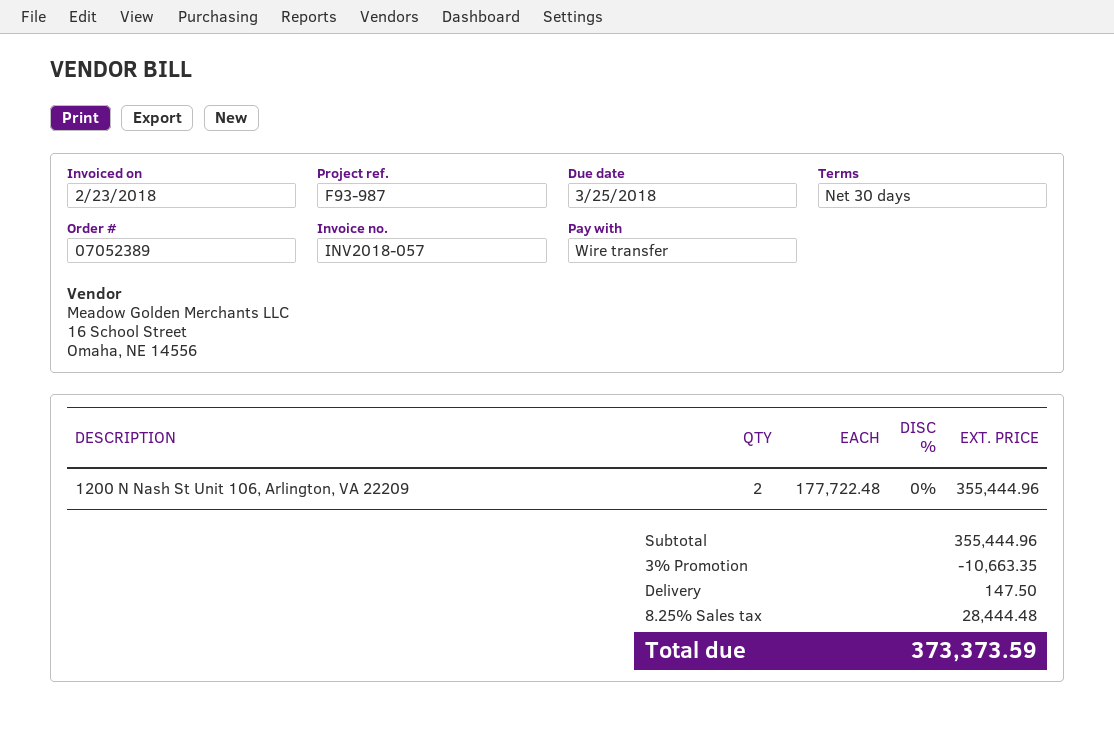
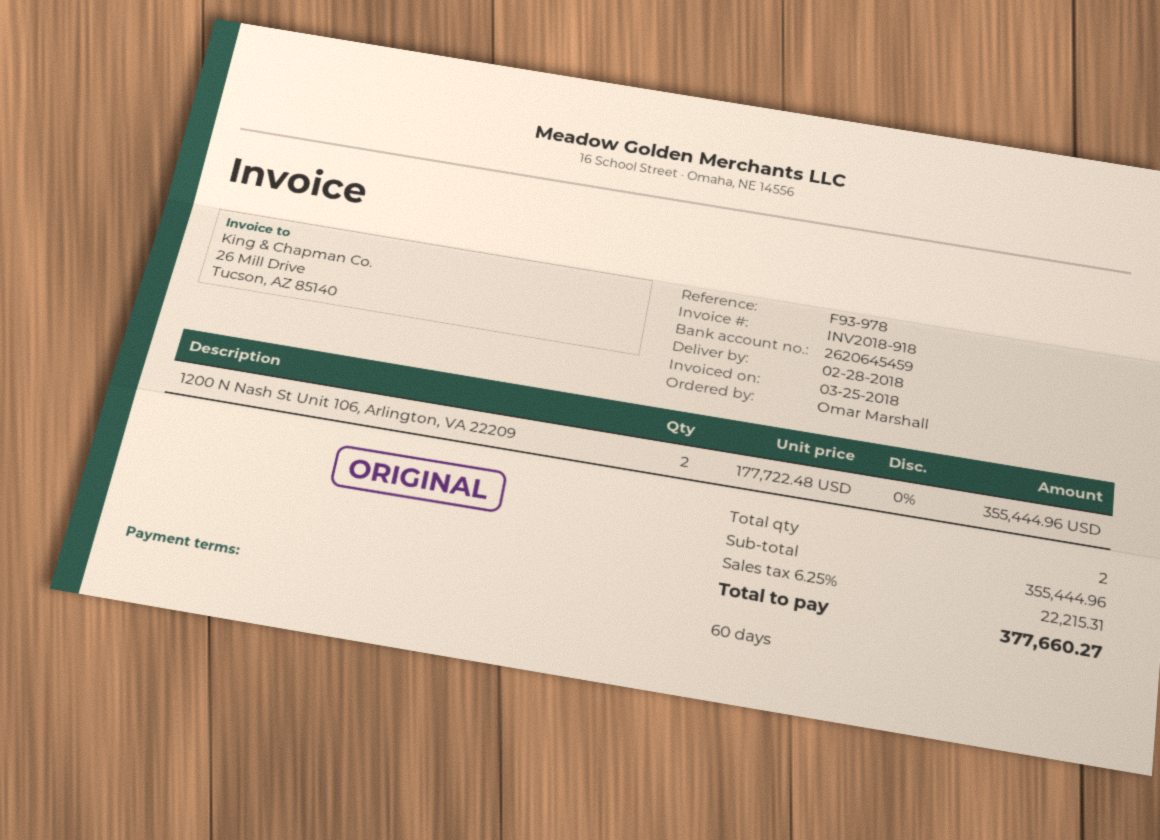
invoice number: INV2018-057 -> INV2018-918
invoice date: 2018-02-23 -> 2018-03-25
payment terms: 30 days -> 60 days
reference: F93-987 -> F93-978
discount: 3% = 10663.35 -> none
shipping: 147.50 -> none
tax: 8.25% = 28444.48 -> 6.25% = 22215.31
total: 373373.59 -> 377660.27

